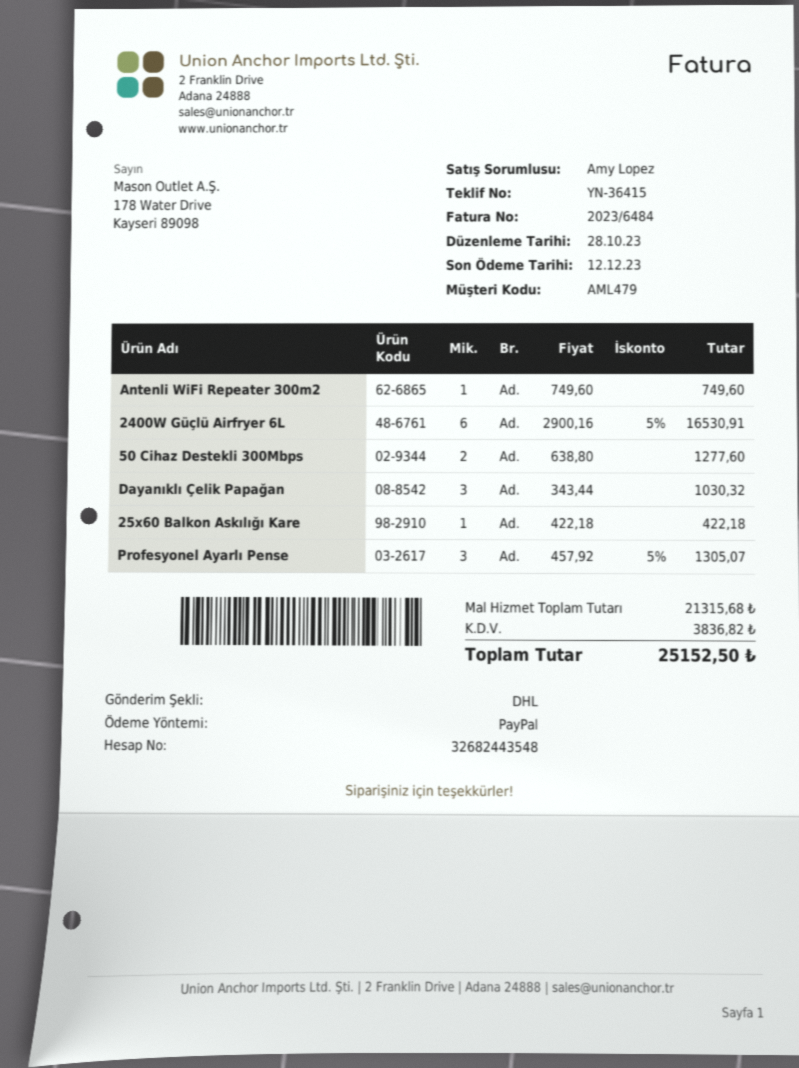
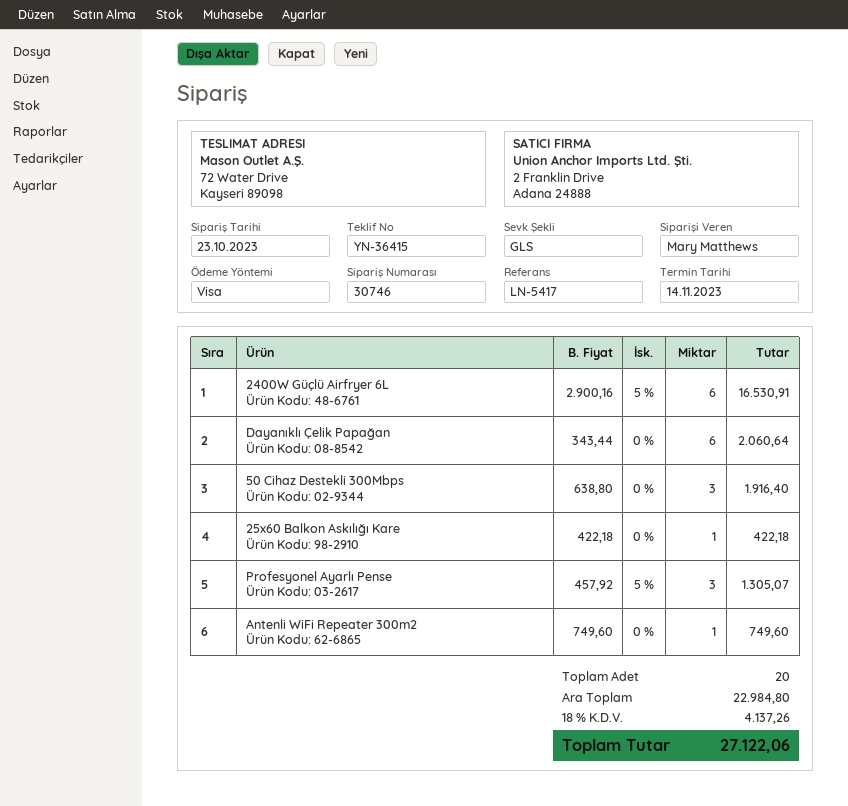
payment method: PayPal -> Visa
shipping method: DHL -> GLS
50 Cihaz Destekli 300Mbps: 2 x 638.80 = 1277.60 -> 3 x 638.80 = 1916.40
Dayanıklı Çelik Papağan: 3 x 343.44 = 1030.32 -> 6 x 343.44 = 2060.64
subtotal: 21315.68 -> 22984.80
tax: 3836.82 -> 4137.26
total: 25152.50 -> 27122.06

